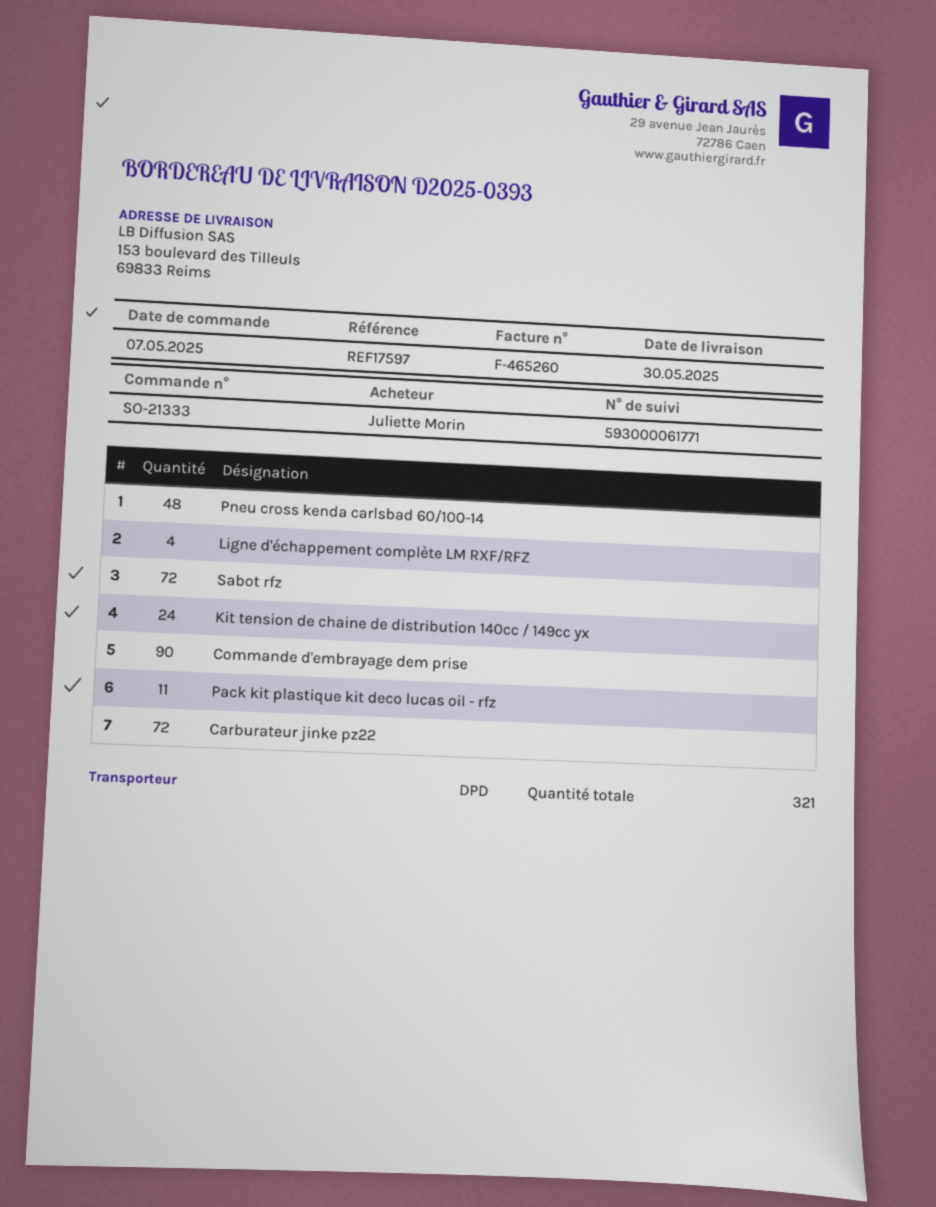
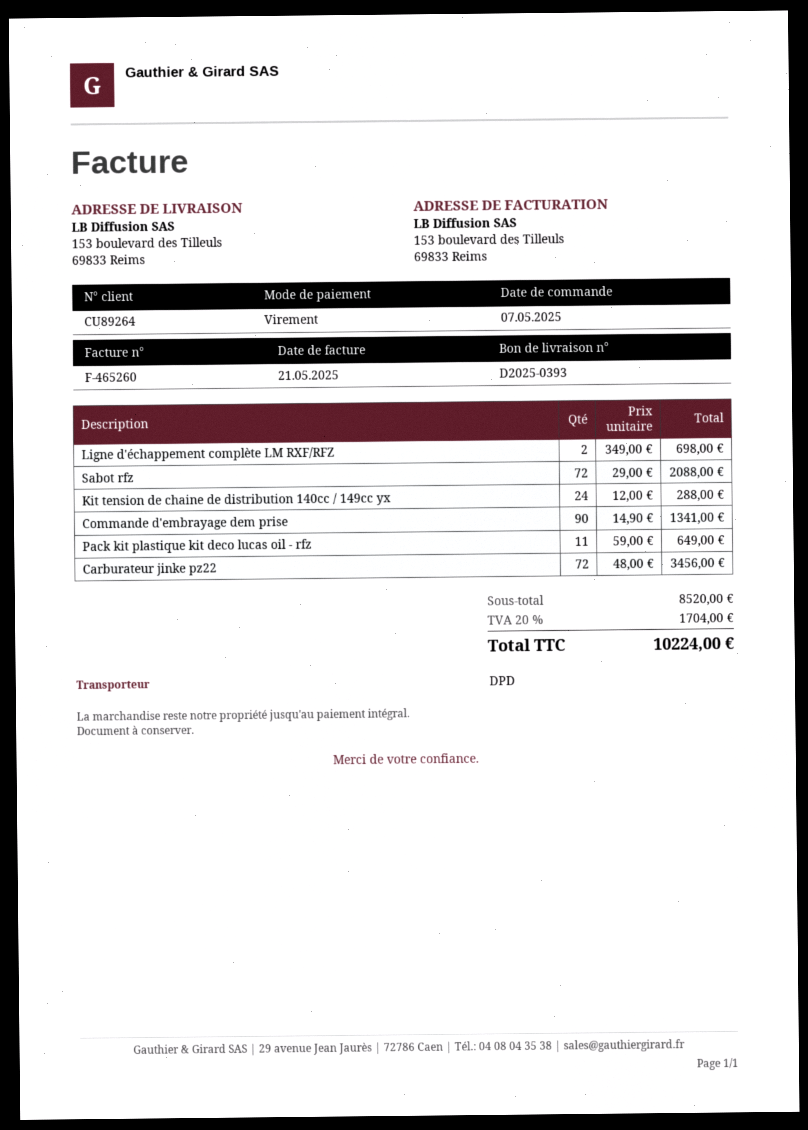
Pneu cross kenda carlsbad 60/100-14: 48 -> none
Ligne d'échappement complète LM RXF/RFZ: 4 -> 2

